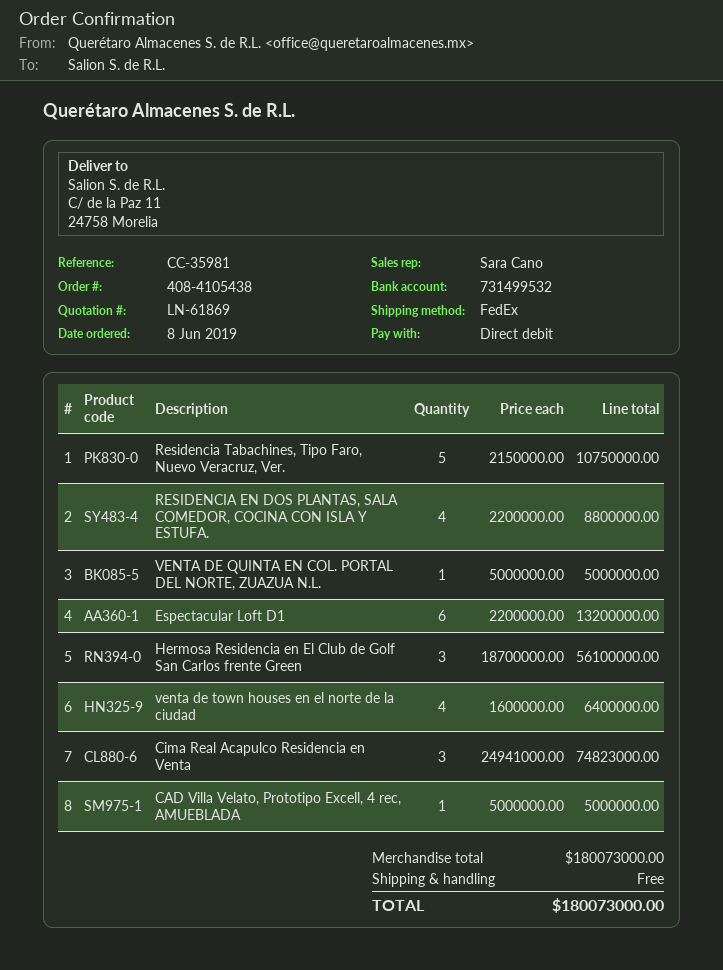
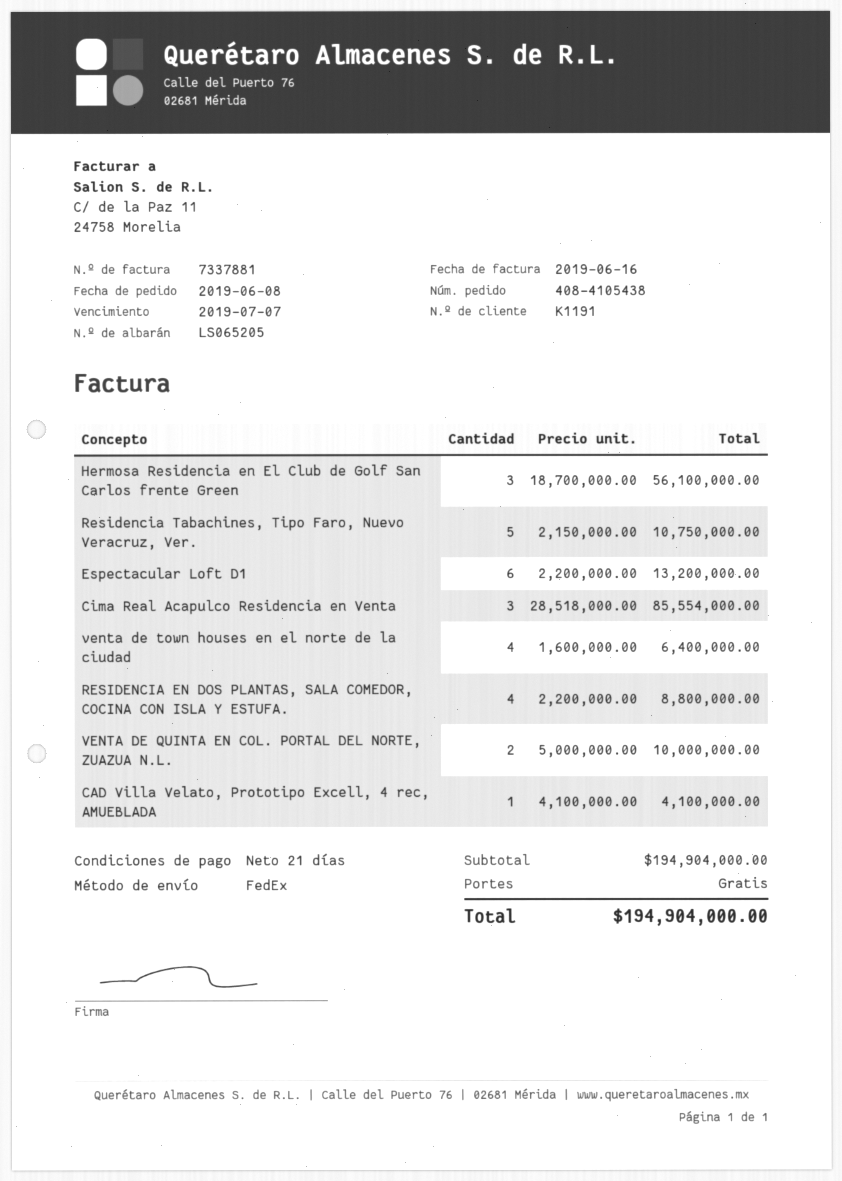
VENTA DE QUINTA EN COL. PORTAL DEL NORTE, ZUAZUA N.L.: 1 x 5000000.00 = 5000000.00 -> 2 x 5000000.00 = 10000000.00
Cima Real Acapulco Residencia en Venta: 3 x 24941000.00 = 74823000.00 -> 3 x 28518000.00 = 85554000.00
CAD Villa Velato, Prototipo Excell, 4 rec, AMUEBLADA: 1 x 5000000.00 = 5000000.00 -> 1 x 4100000.00 = 4100000.00
subtotal: 180073000.00 -> 194904000.00
total: 180073000.00 -> 194904000.00

